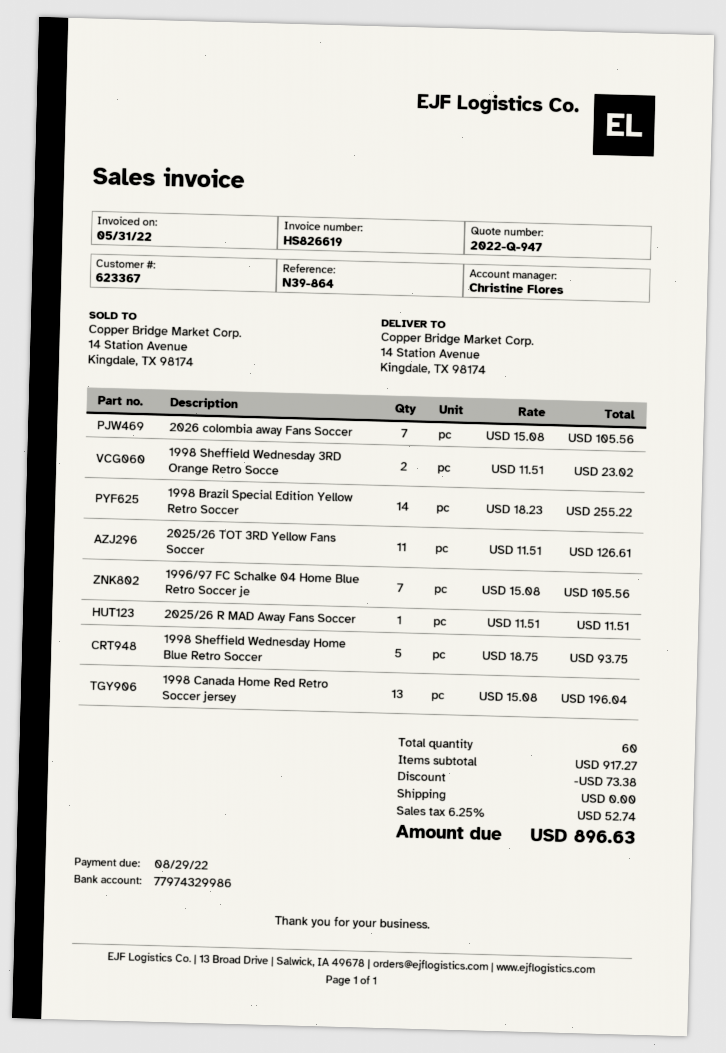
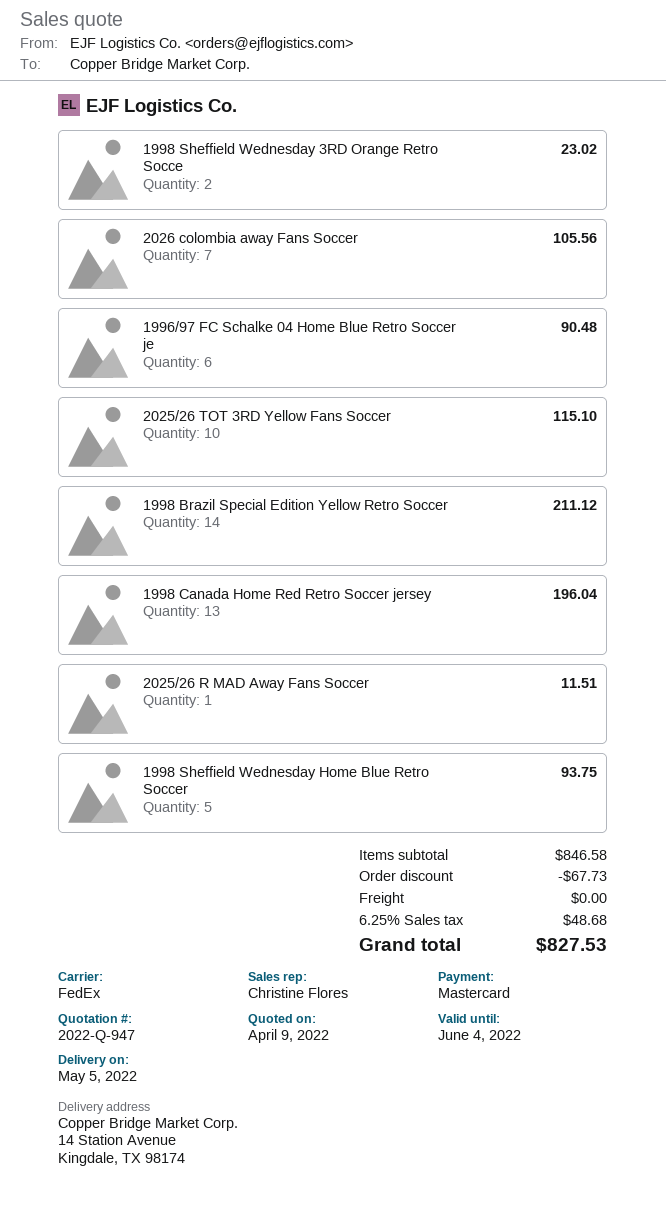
1998 Brazil Special Edition Yellow Retro Soccer: 14 for 255.22 -> 14 for 211.12
2025/26 TOT 3RD Yellow Fans Soccer: 11 for 126.61 -> 10 for 115.10
1996/97 FC Schalke 04 Home Blue Retro Soccer je: 7 for 105.56 -> 6 for 90.48
subtotal: 917.27 -> 846.58
discount: 73.38 -> 67.73
tax: 6.25% = 52.74 -> 6.25% = 48.68
total: 896.63 -> 827.53

